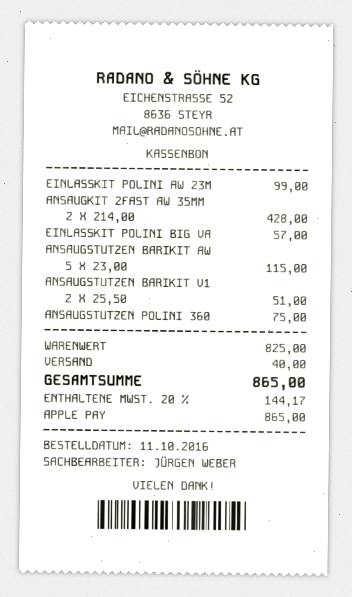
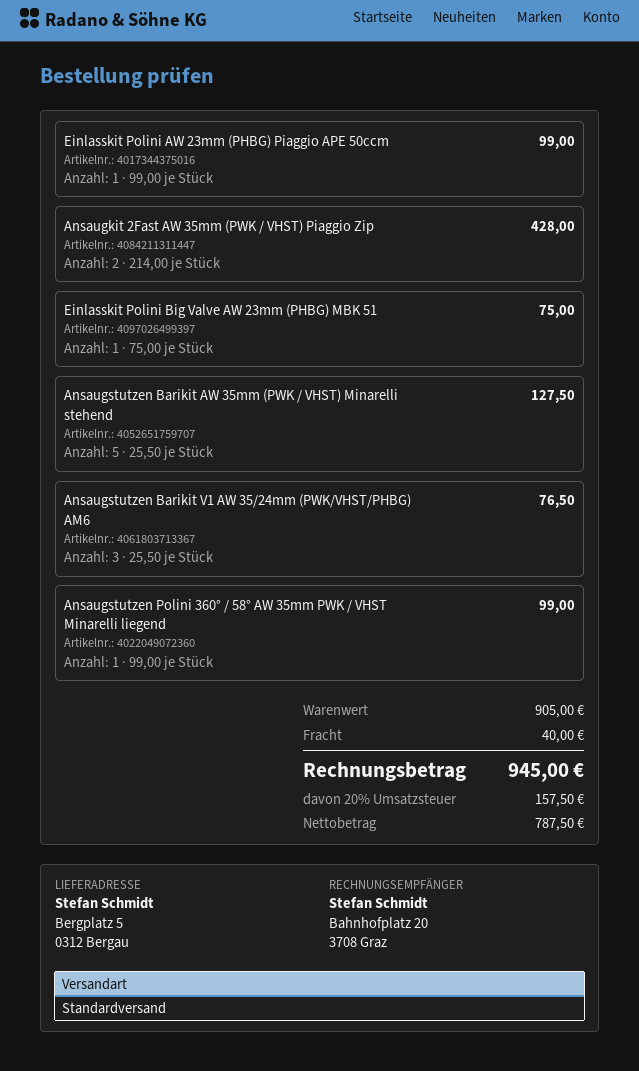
EINLASSKIT POLINI BIG VA: 1 x 57.00 = 57.00 -> 1 x 75.00 = 75.00
ANSAUGSTUTZEN BARIKIT AW: 5 x 23.00 = 115.00 -> 5 x 25.50 = 127.50
ANSAUGSTUTZEN BARIKIT V1: 2 x 25.50 = 51.00 -> 3 x 25.50 = 76.50
ANSAUGSTUTZEN POLINI 360: 1 x 75.00 = 75.00 -> 1 x 99.00 = 99.00
subtotal: 825.00 -> 905.00
tax: 20% = 144.17 -> 20% = 157.50
total: 865.00 -> 945.00

